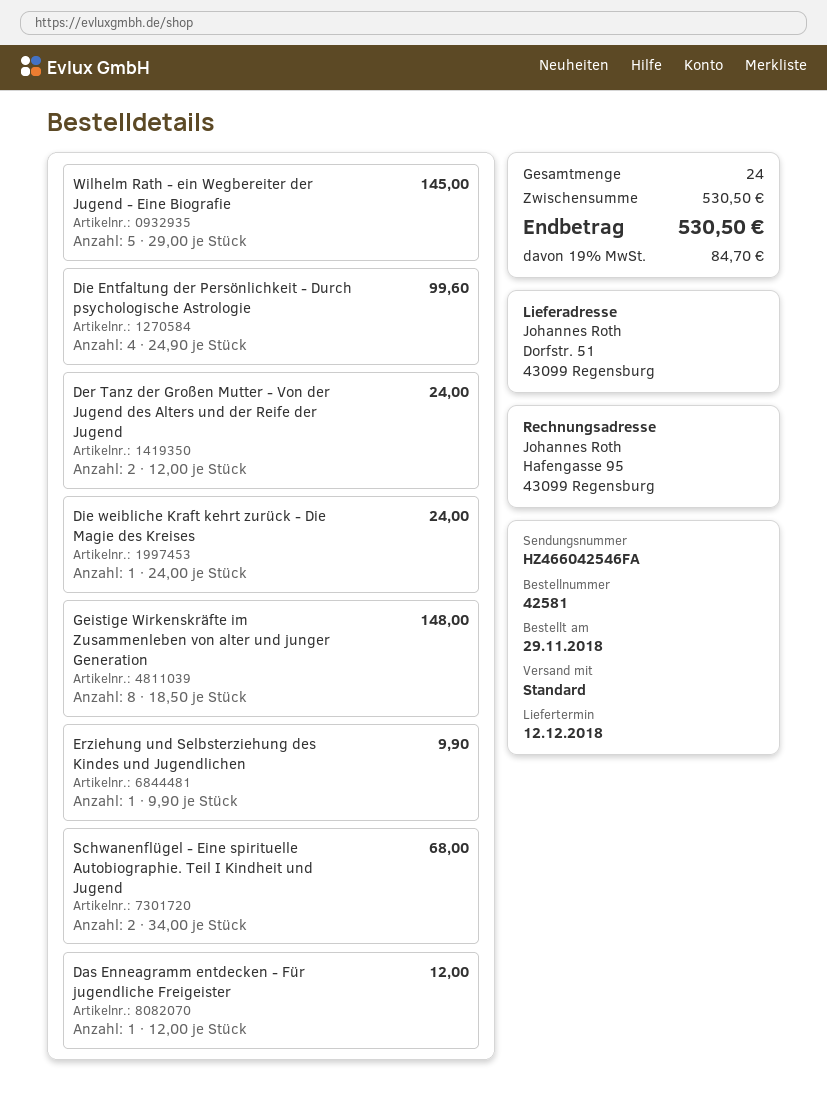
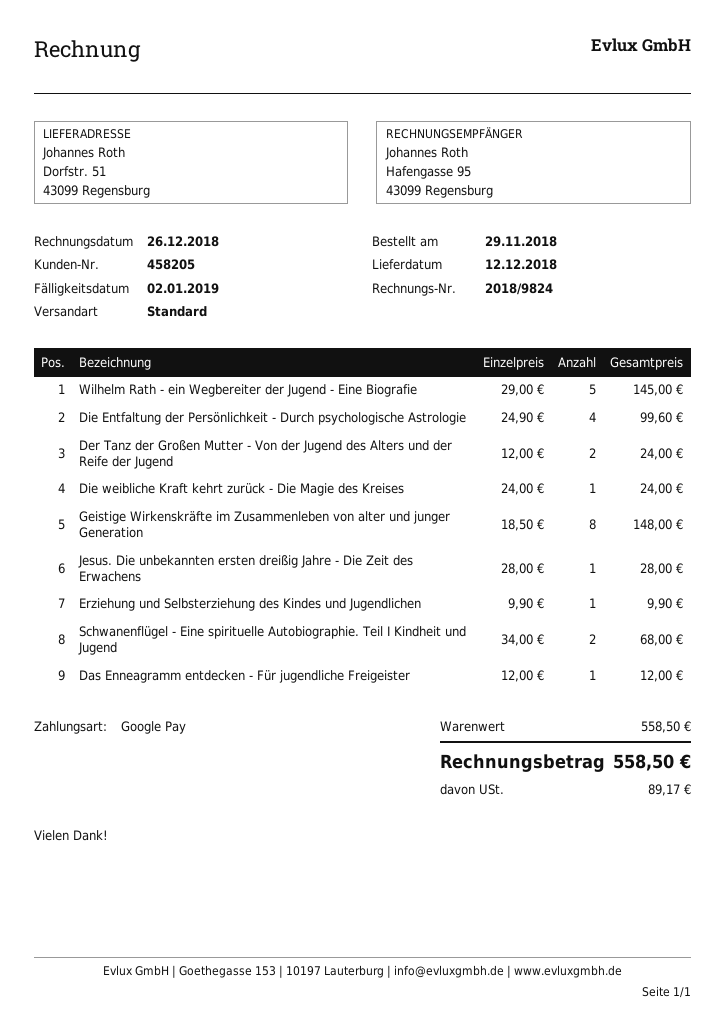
Jesus. Die unbekannten ersten dreißig Jahre - Die Zeit des Erwachens: none -> 1 x 28.00 = 28.00
subtotal: 530.50 -> 558.50
tax: 84.70 -> 89.17
total: 530.50 -> 558.50

